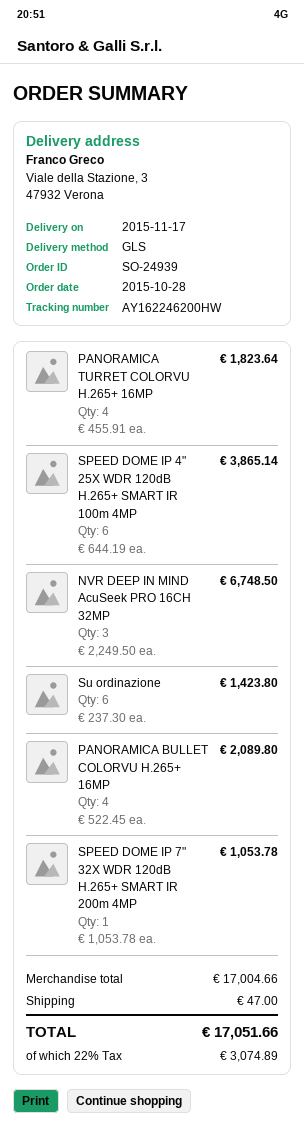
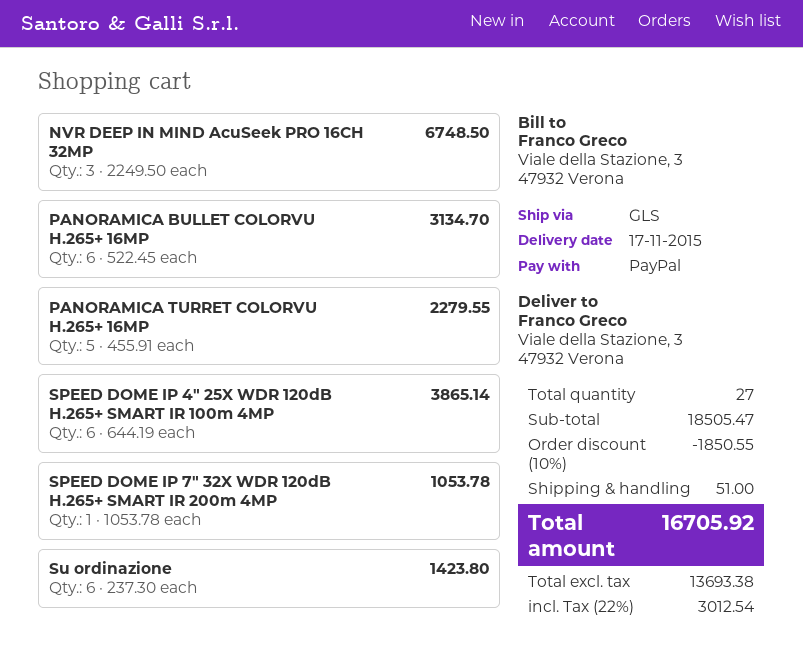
PANORAMICA TURRET COLORVU H.265+ 16MP: 4 x 455.91 = 1823.64 -> 5 x 455.91 = 2279.55
PANORAMICA BULLET COLORVU H.265+ 16MP: 4 x 522.45 = 2089.80 -> 6 x 522.45 = 3134.70
subtotal: 17004.66 -> 18505.47
discount: none -> 10% = 1850.55
shipping: 47.00 -> 51.00
tax: 22% = 3074.89 -> 22% = 3012.54
total: 17051.66 -> 16705.92

